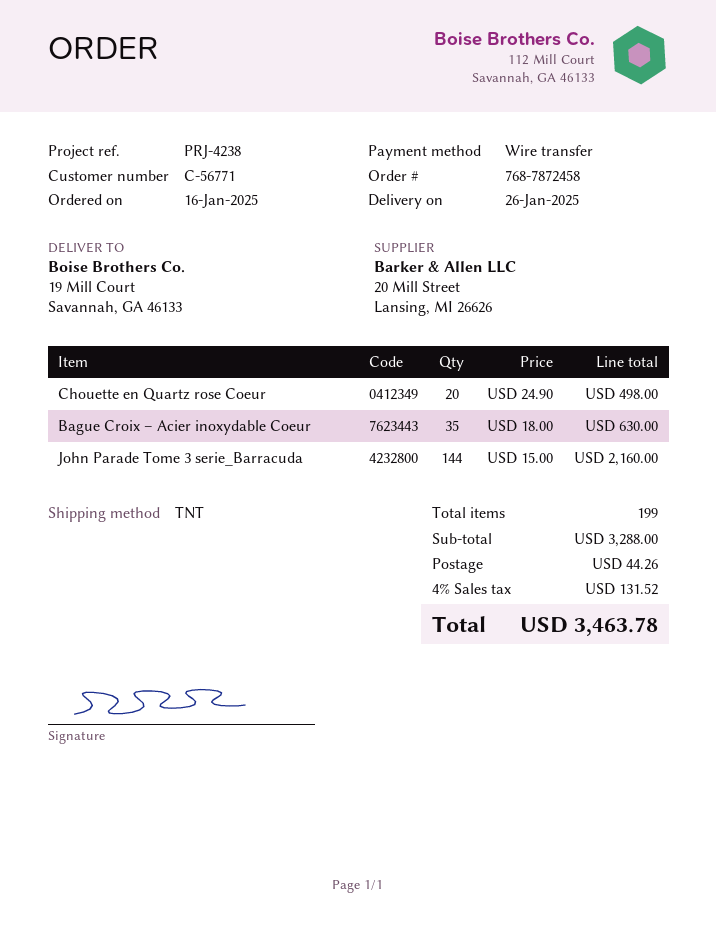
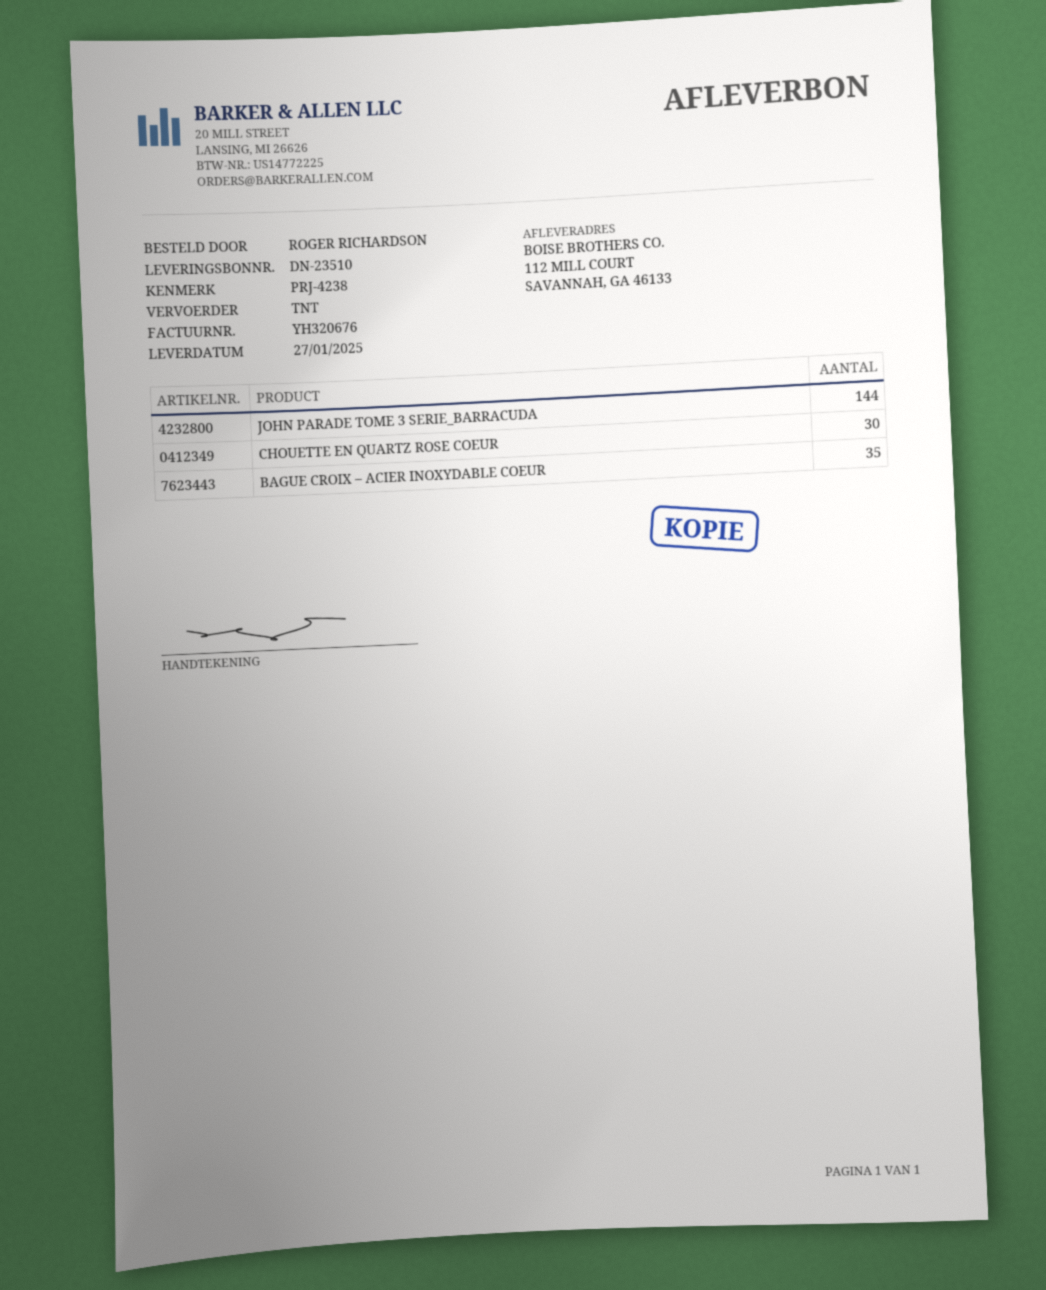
delivery date: 2025-01-26 -> 2025-01-27
ship to: 19 Mill Court, Savannah, GA 46133 -> 112 MILL COURT, SAVANNAH, GA 46133
Chouette en Quartz rose Coeur: 20 -> 30

